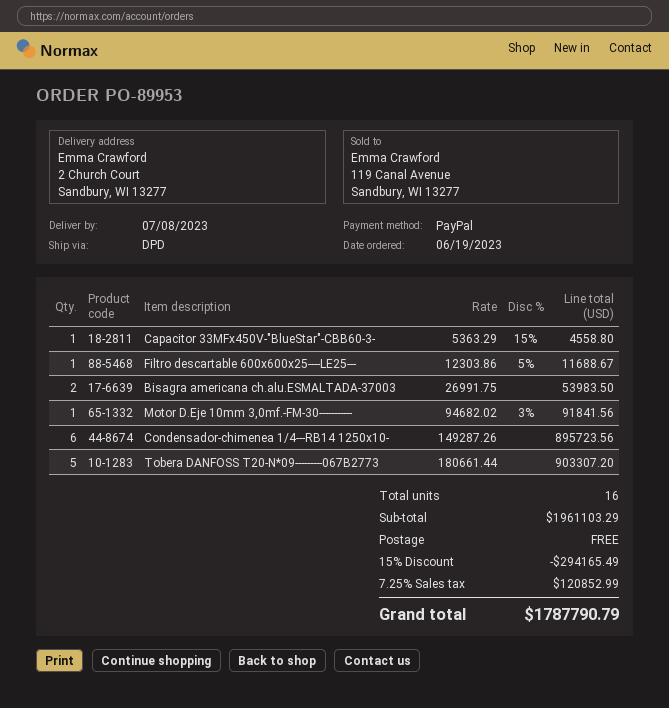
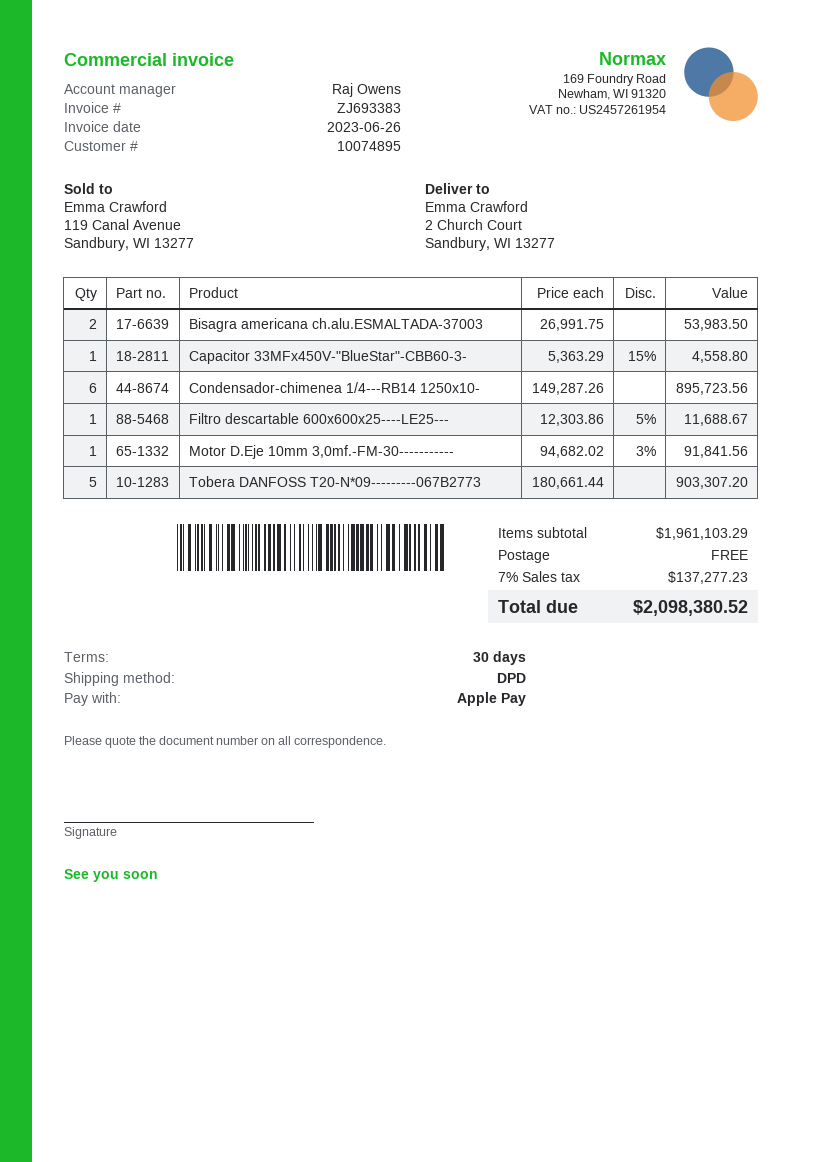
payment method: PayPal -> Apple Pay
discount: 15% = 294165.49 -> none
tax: 7.25% = 120852.99 -> 7% = 137277.23
total: 1787790.79 -> 2098380.52

